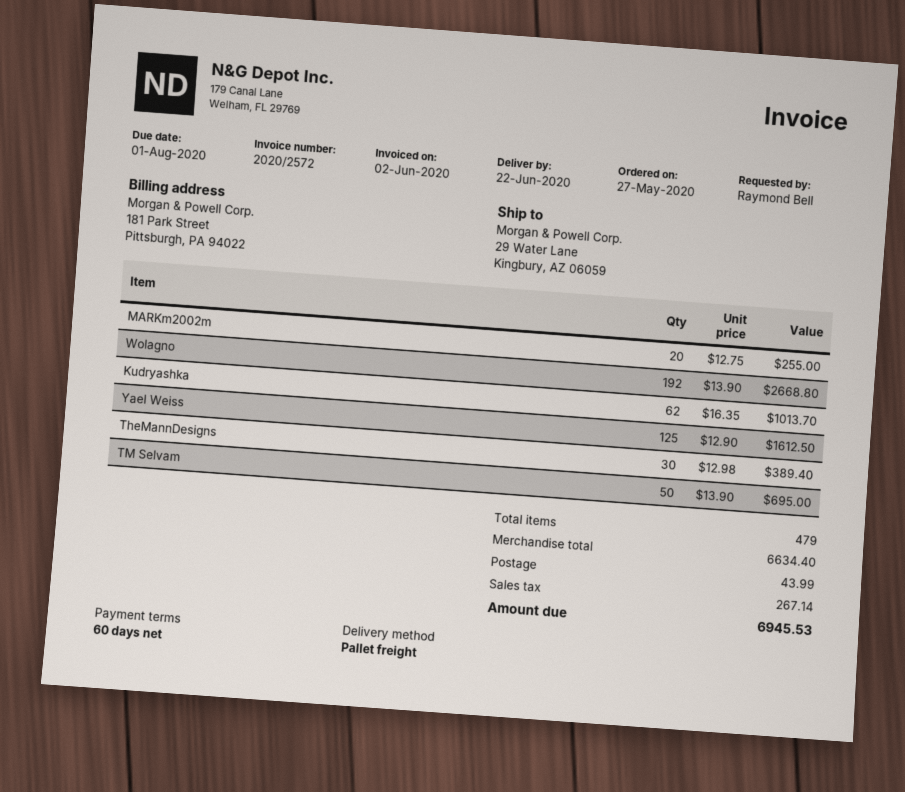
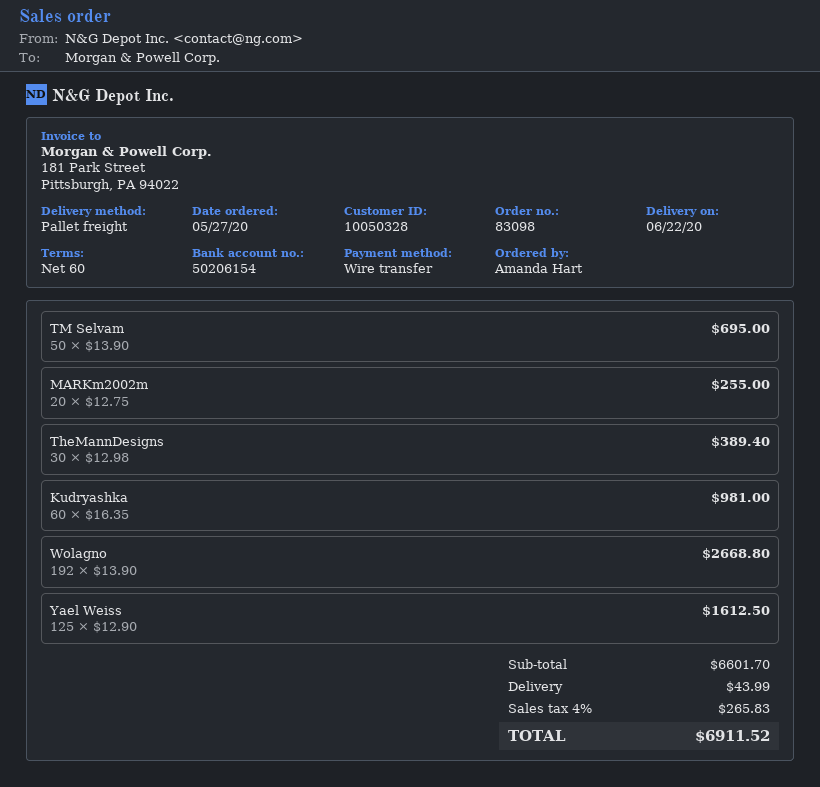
ordered by: Raymond Bell -> Amanda Hart
Kudryashka: 62 x 16.35 = 1013.70 -> 60 x 16.35 = 981.00
subtotal: 6634.40 -> 6601.70
tax: 267.14 -> 265.83
total: 6945.53 -> 6911.52

